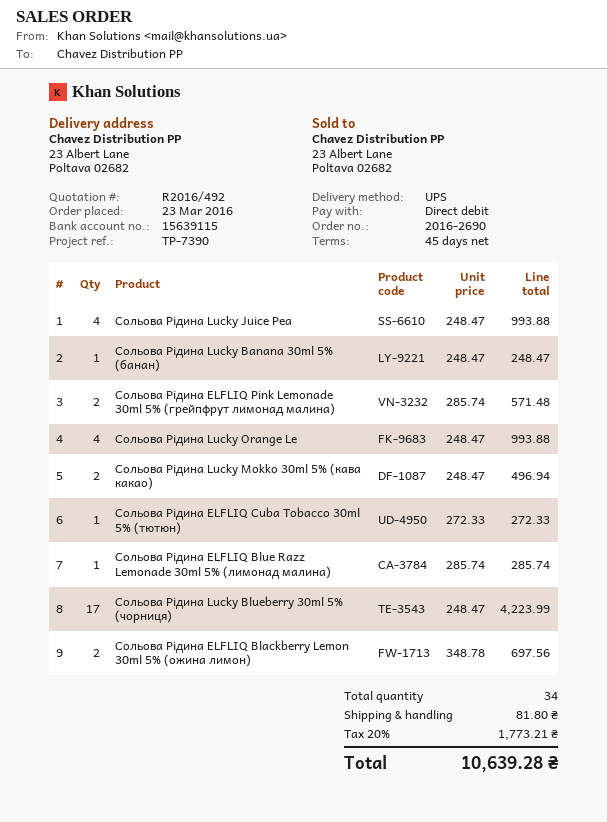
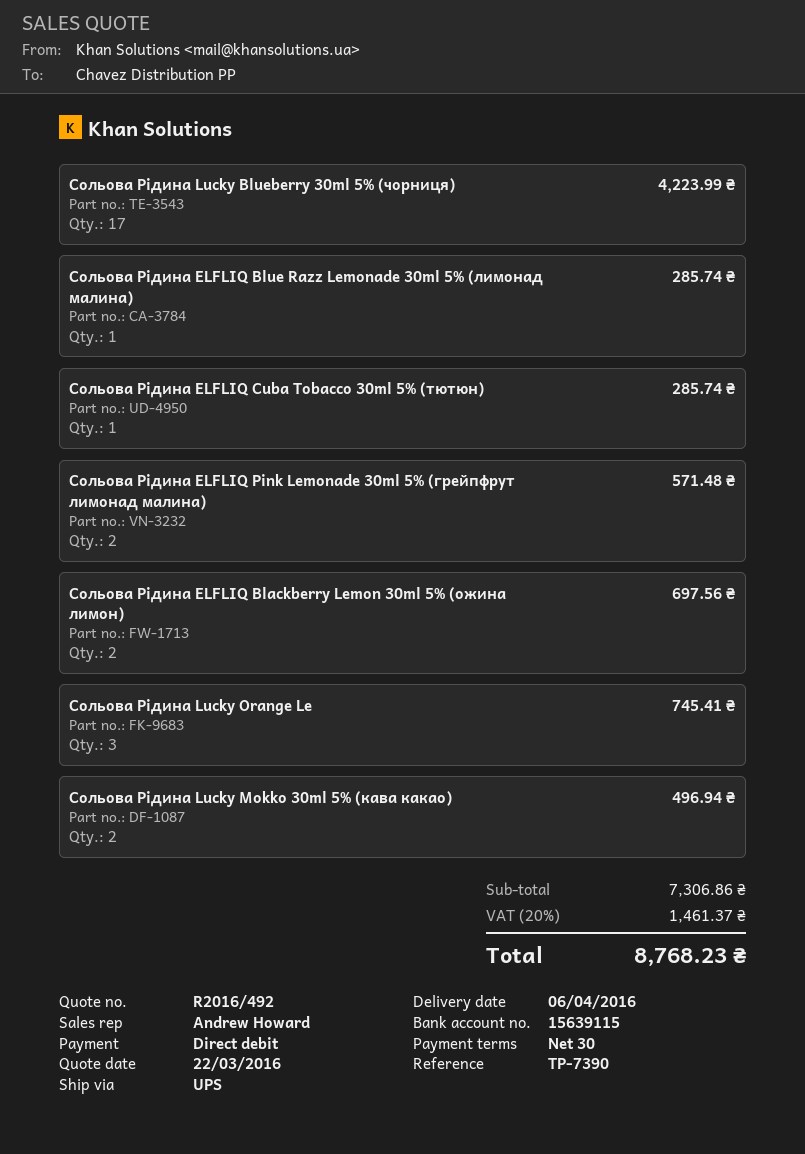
payment terms: 45 days -> 30 days
Сольова Рідина Lucky Juice Pea: 4 for 993.88 -> none
Сольова Рідина Lucky Banana 30ml 5% (банан): 1 for 248.47 -> none
Сольова Рідина Lucky Orange Le: 4 for 993.88 -> 3 for 745.41
Сольова Рідина ELFLIQ Cuba Tobacco 30ml 5% (тютюн): 1 for 272.33 -> 1 for 285.74
shipping: 81.80 -> none
tax: 20% = 1773.21 -> 20% = 1461.37
total: 10639.28 -> 8768.23

